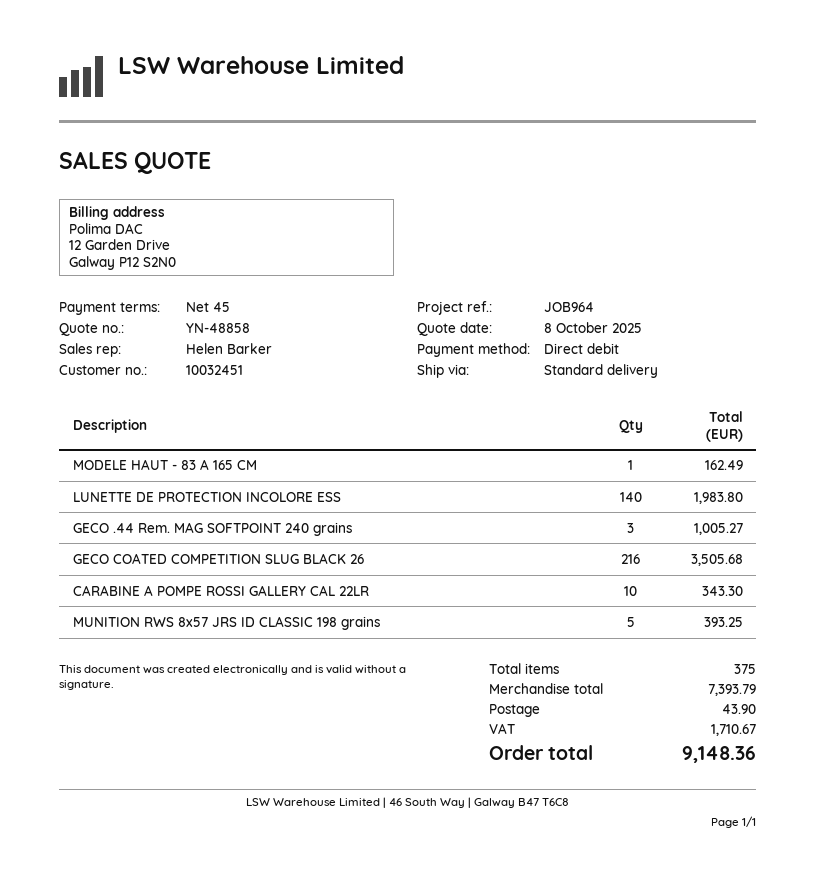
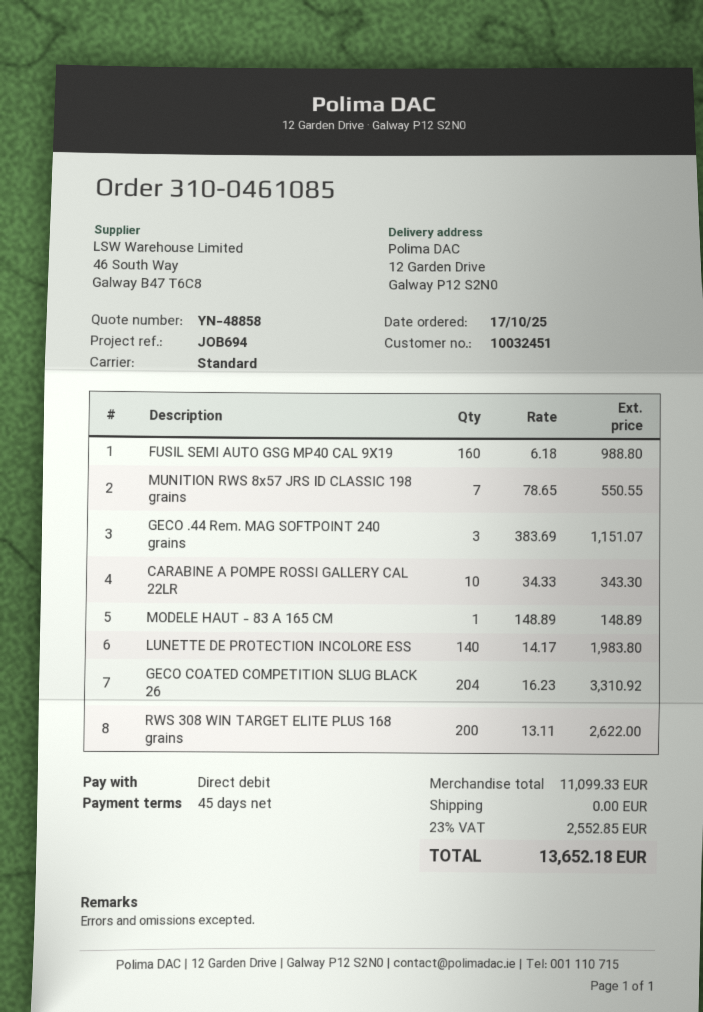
reference: JOB964 -> JOB694
MODELE HAUT - 83 A 165 CM: 1 for 162.49 -> 1 for 148.89
GECO .44 Rem. MAG SOFTPOINT 240 grains: 3 for 1005.27 -> 3 for 1151.07
GECO COATED COMPETITION SLUG BLACK 26: 216 for 3505.68 -> 204 for 3310.92
MUNITION RWS 8x57 JRS ID CLASSIC 198 grains: 5 for 393.25 -> 7 for 550.55
FUSIL SEMI AUTO GSG MP40 CAL 9X19: none -> 160 for 988.80
RWS 308 WIN TARGET ELITE PLUS 168 grains: none -> 200 for 2622.00
subtotal: 7393.79 -> 11099.33
shipping: 43.90 -> 0.00
tax: 1710.67 -> 2552.85
total: 9148.36 -> 13652.18

